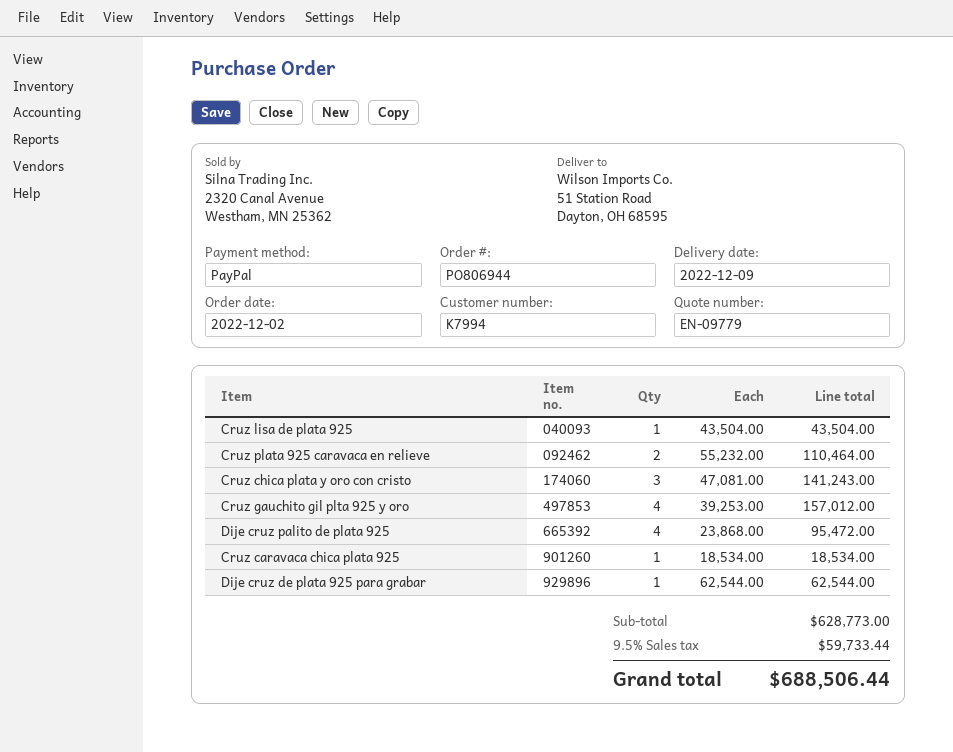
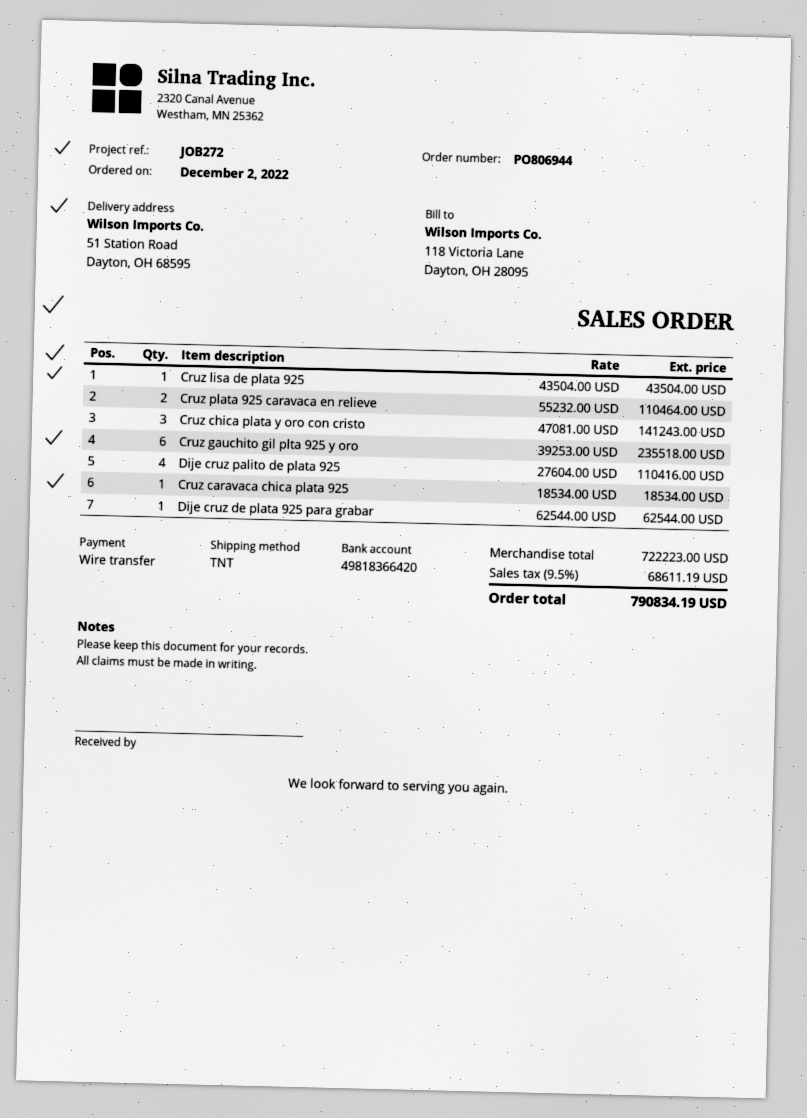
payment method: PayPal -> bank transfer
Cruz gauchito gil plta 925 y oro: 4 x 39253.00 = 157012.00 -> 6 x 39253.00 = 235518.00
Dije cruz palito de plata 925: 4 x 23868.00 = 95472.00 -> 4 x 27604.00 = 110416.00
subtotal: 628773.00 -> 722223.00
tax: 9.5% = 59733.44 -> 9.5% = 68611.19
total: 688506.44 -> 790834.19

